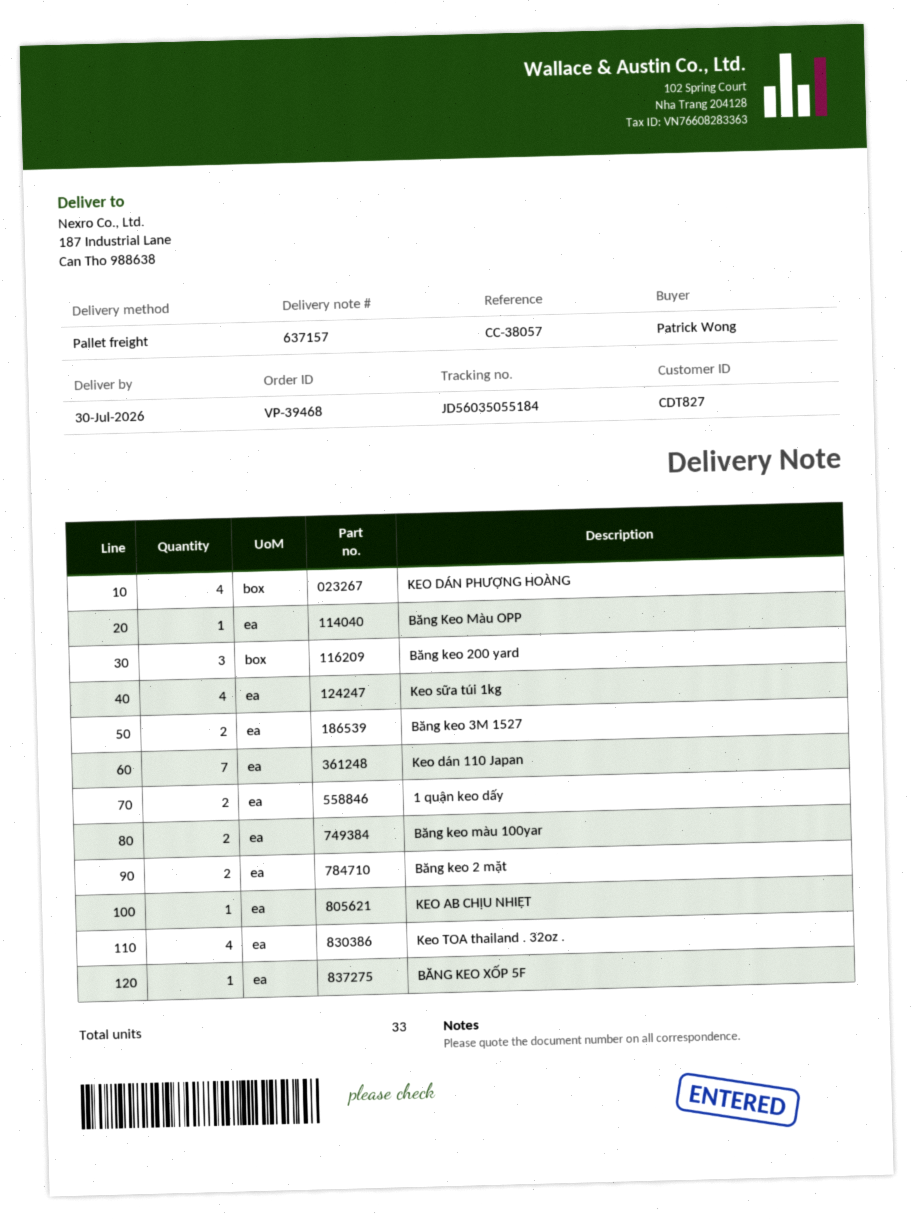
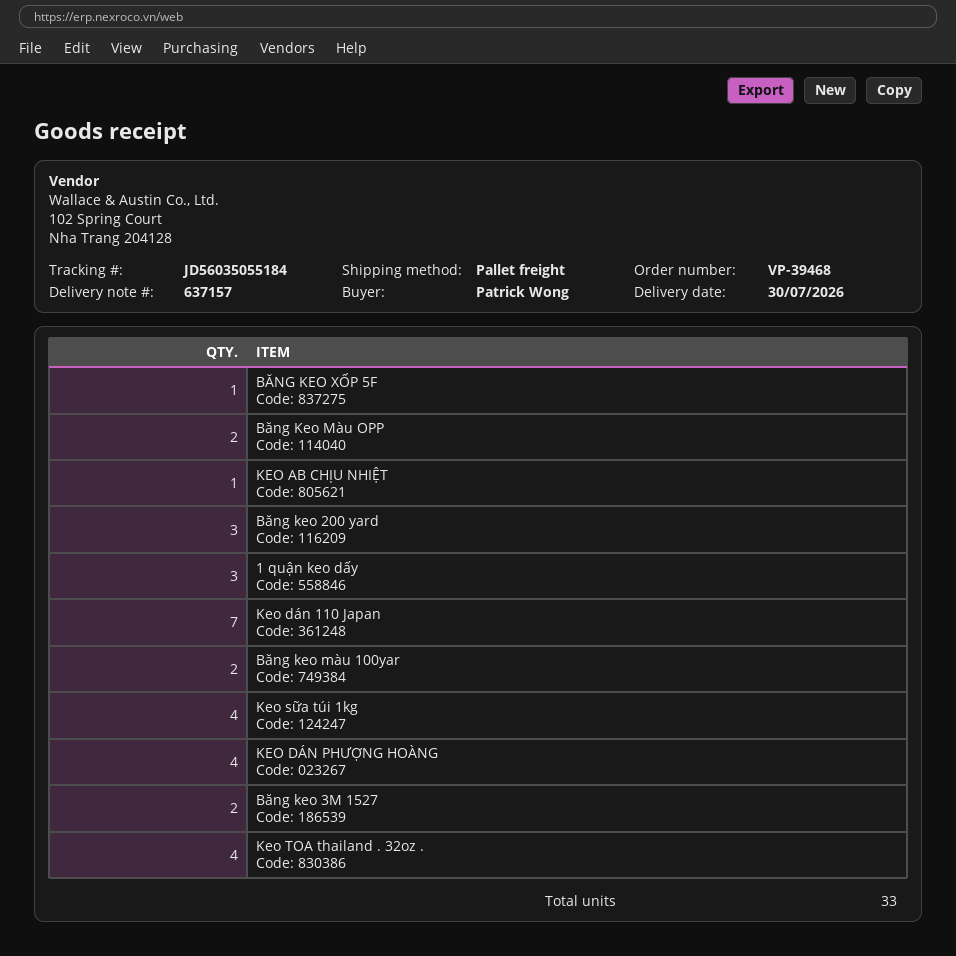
Băng Keo Màu OPP: 1 -> 2
1 quận keo dấy: 2 -> 3
Băng keo 2 mặt: 2 -> none

